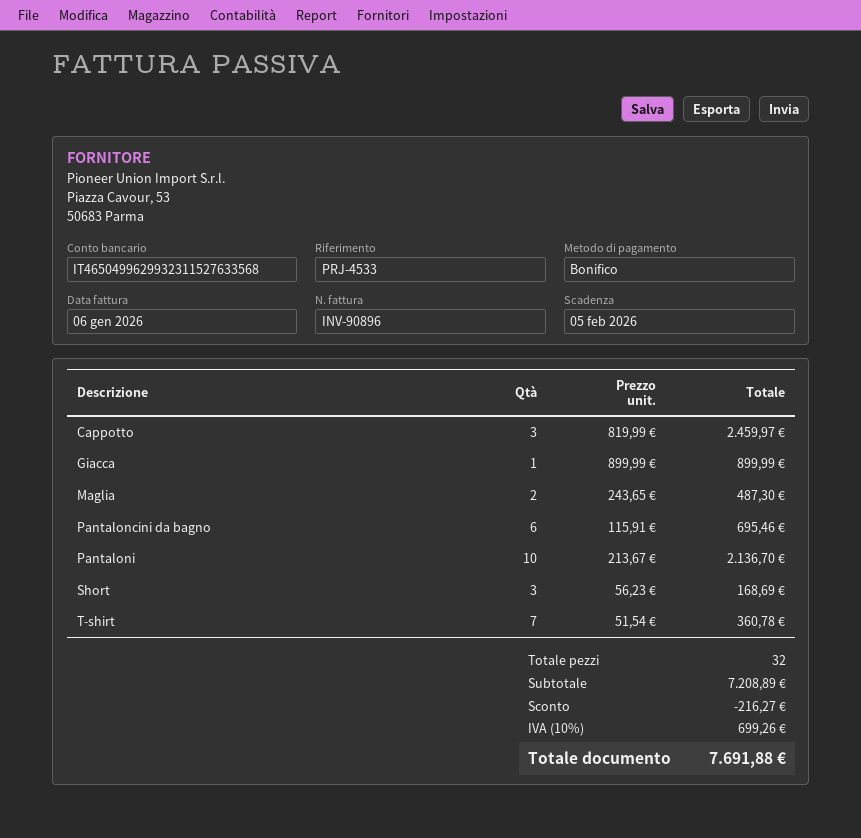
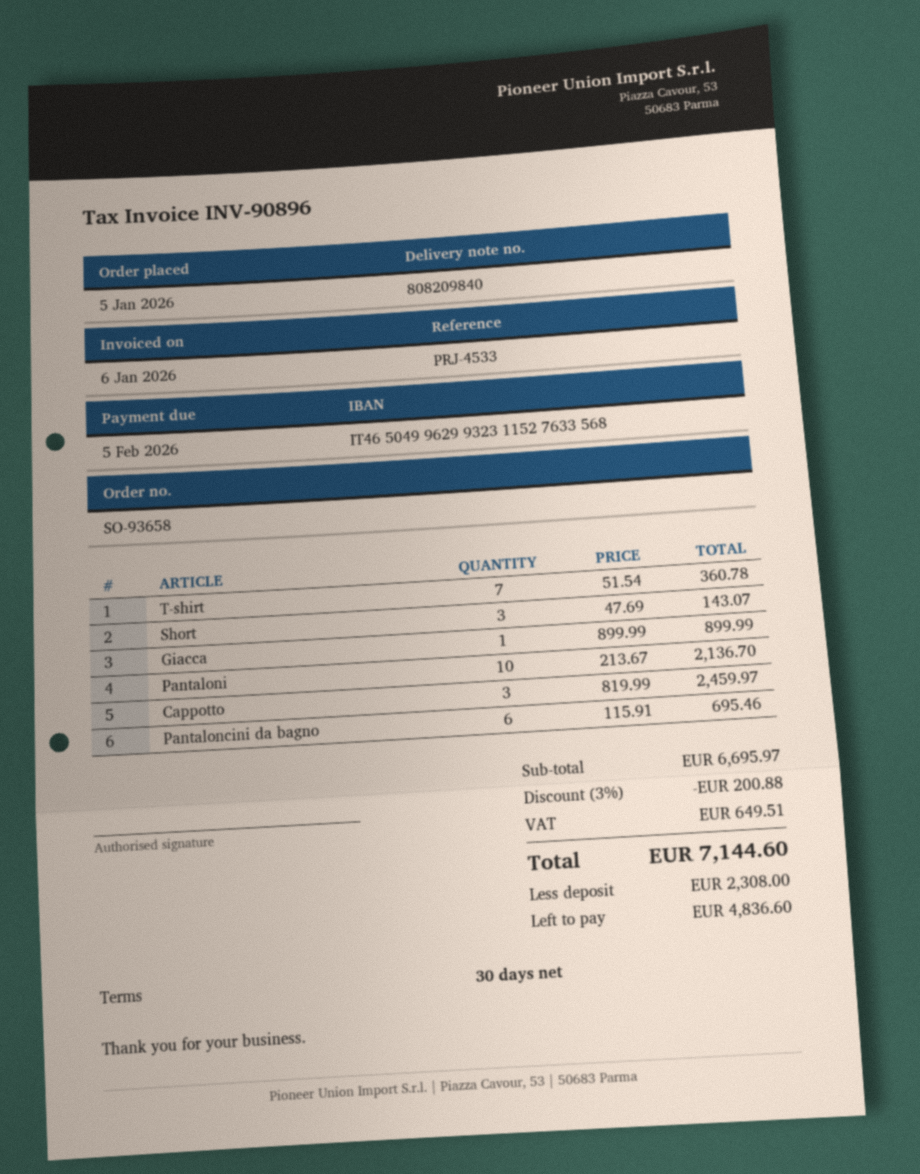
Maglia: 2 x 243.65 = 487.30 -> none
Short: 3 x 56.23 = 168.69 -> 3 x 47.69 = 143.07
subtotal: 7208.89 -> 6695.97
discount: 216.27 -> 200.88
tax: 699.26 -> 649.51
total: 7691.88 -> 7144.60

